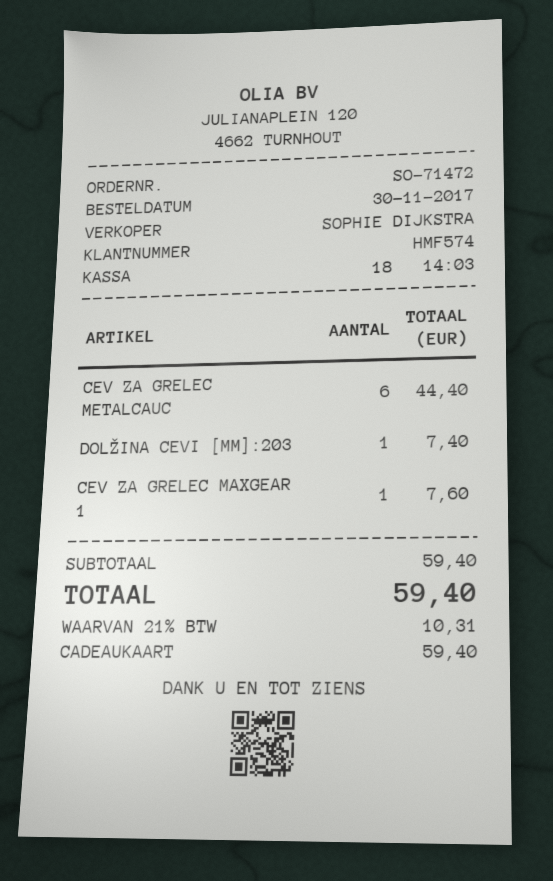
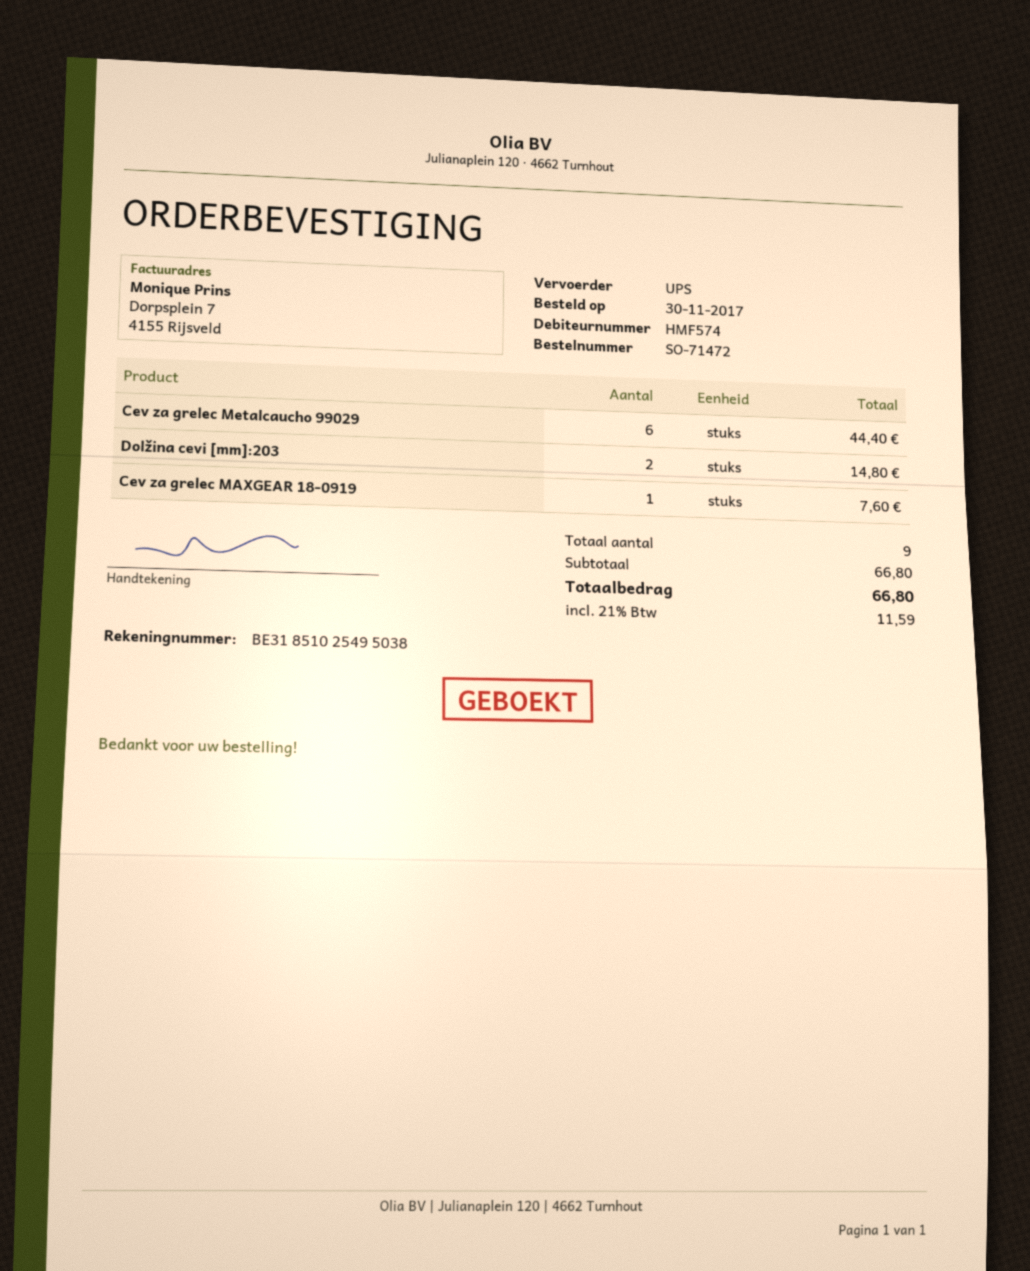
DOLŽINA CEVI [MM]:203: 1 for 7.40 -> 2 for 14.80
subtotal: 59.40 -> 66.80
tax: 21% = 10.31 -> 21% = 11.59
total: 59.40 -> 66.80

